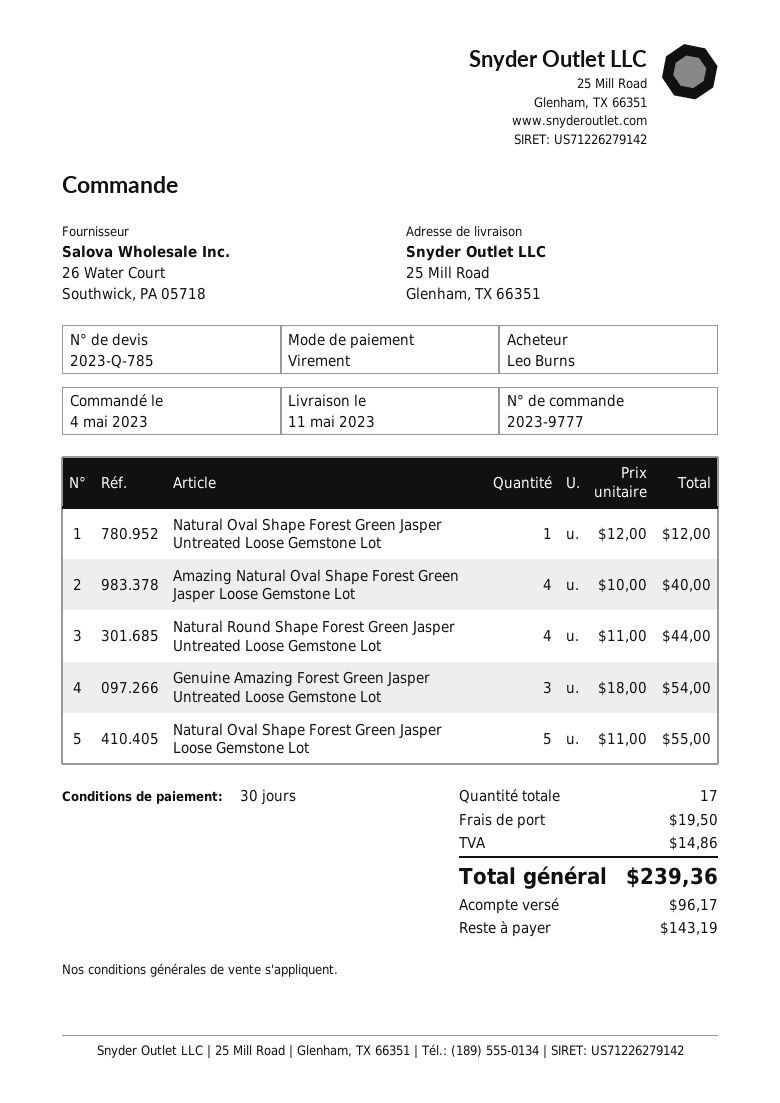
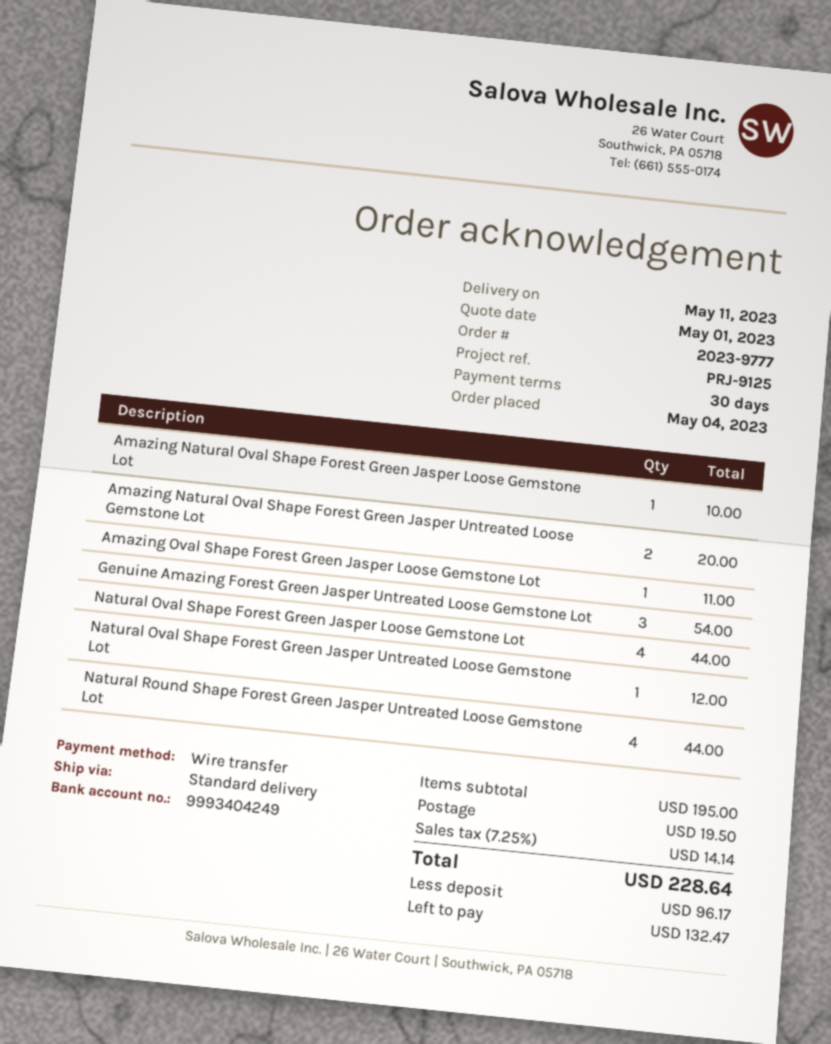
Amazing Natural Oval Shape Forest Green Jasper Loose Gemstone Lot: 4 for 40.00 -> 1 for 10.00
Natural Oval Shape Forest Green Jasper Loose Gemstone Lot: 5 for 55.00 -> 4 for 44.00
Amazing Natural Oval Shape Forest Green Jasper Untreated Loose Gemstone Lot: none -> 2 for 20.00
Amazing Oval Shape Forest Green Jasper Loose Gemstone Lot: none -> 1 for 11.00
tax: 14.86 -> 14.14
total: 239.36 -> 228.64
balance: 143.19 -> 132.47

